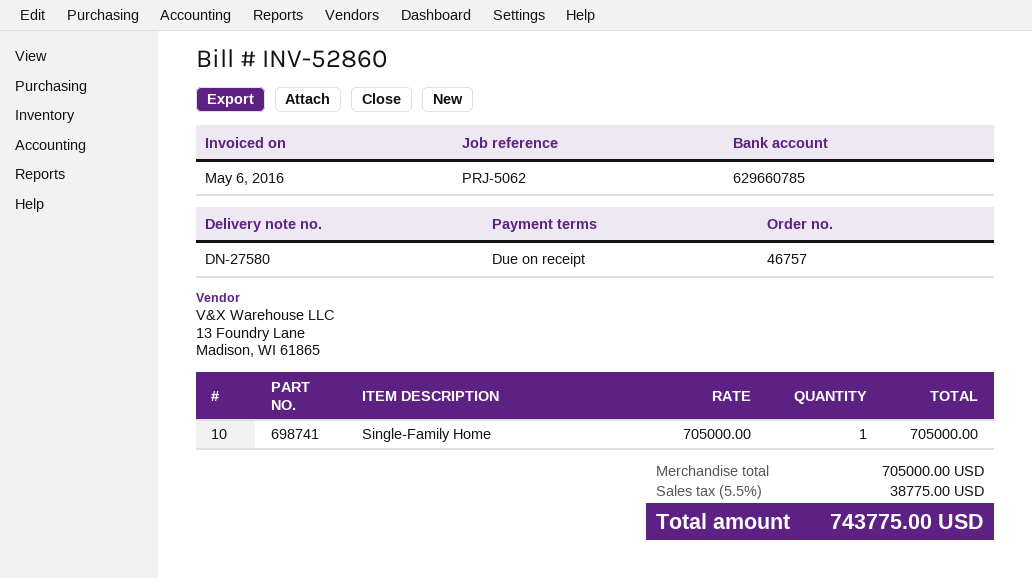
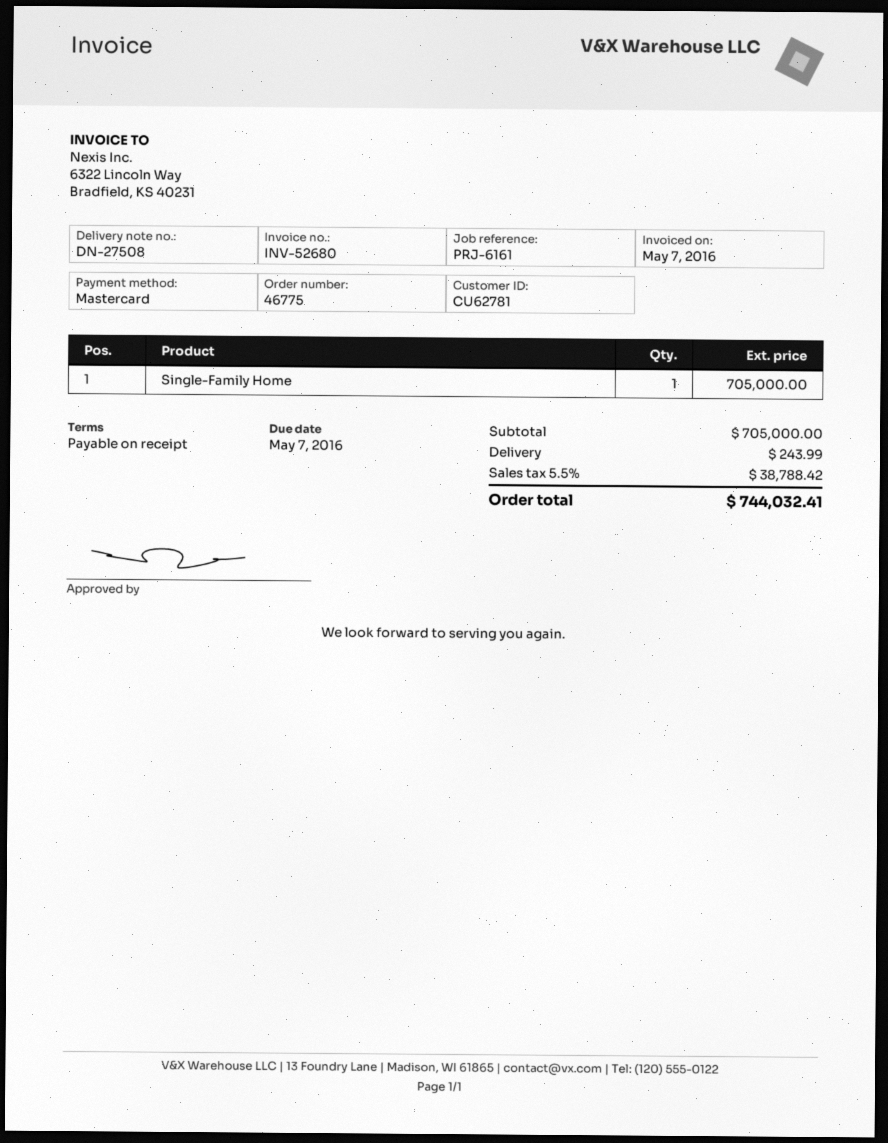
order number: 46757 -> 46775
delivery note number: DN-27580 -> DN-27508
invoice number: INV-52860 -> INV-52680
invoice date: 2016-05-06 -> 2016-05-07
reference: PRJ-5062 -> PRJ-6161
shipping: none -> 243.99
tax: 5.5% = 38775.00 -> 5.5% = 38788.42
total: 743775.00 -> 744032.41

